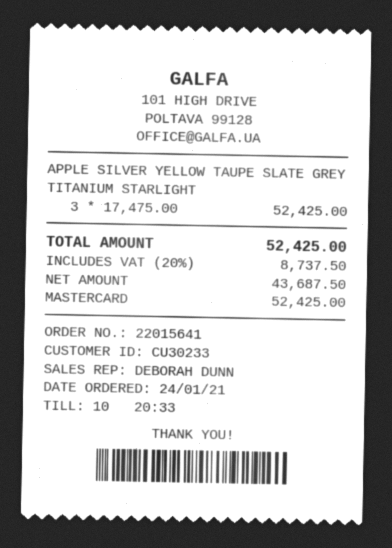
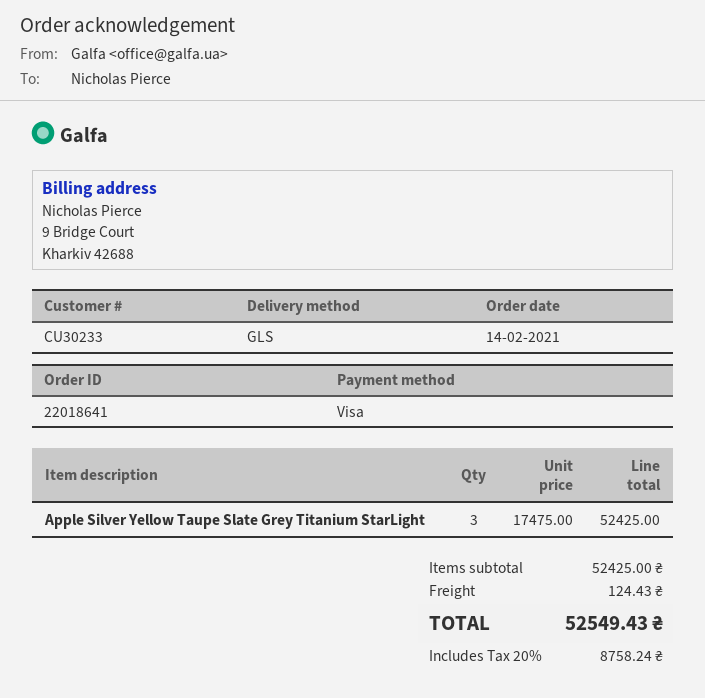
order number: 22015641 -> 22018641
order date: 2021-01-24 -> 2021-02-14
payment method: Mastercard -> Visa
shipping: none -> 124.43
tax: 20% = 8737.50 -> 20% = 8758.24
total: 52425.00 -> 52549.43

